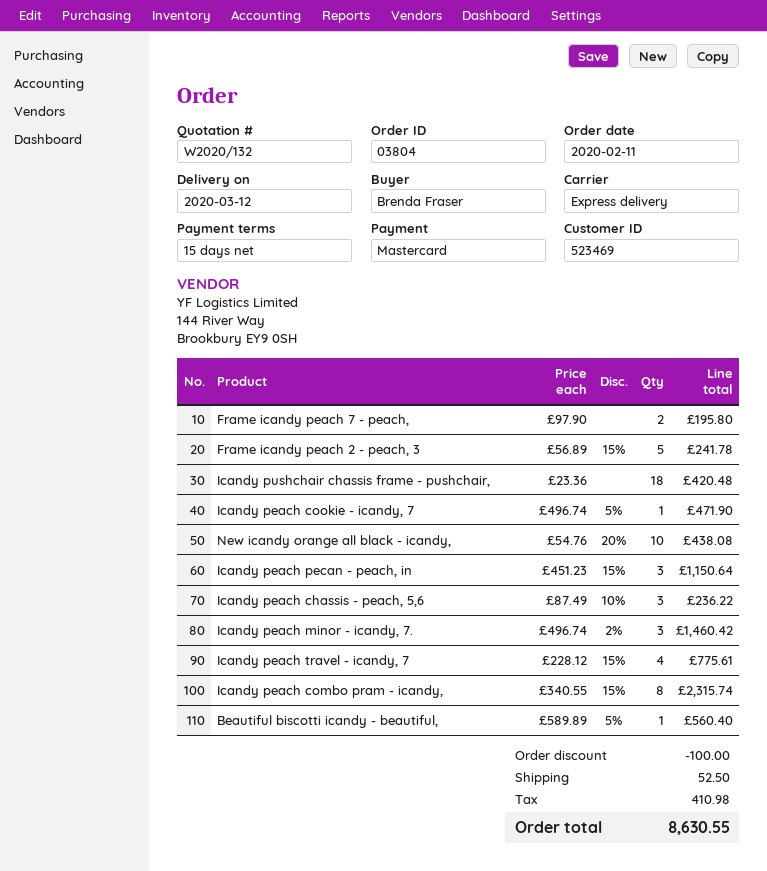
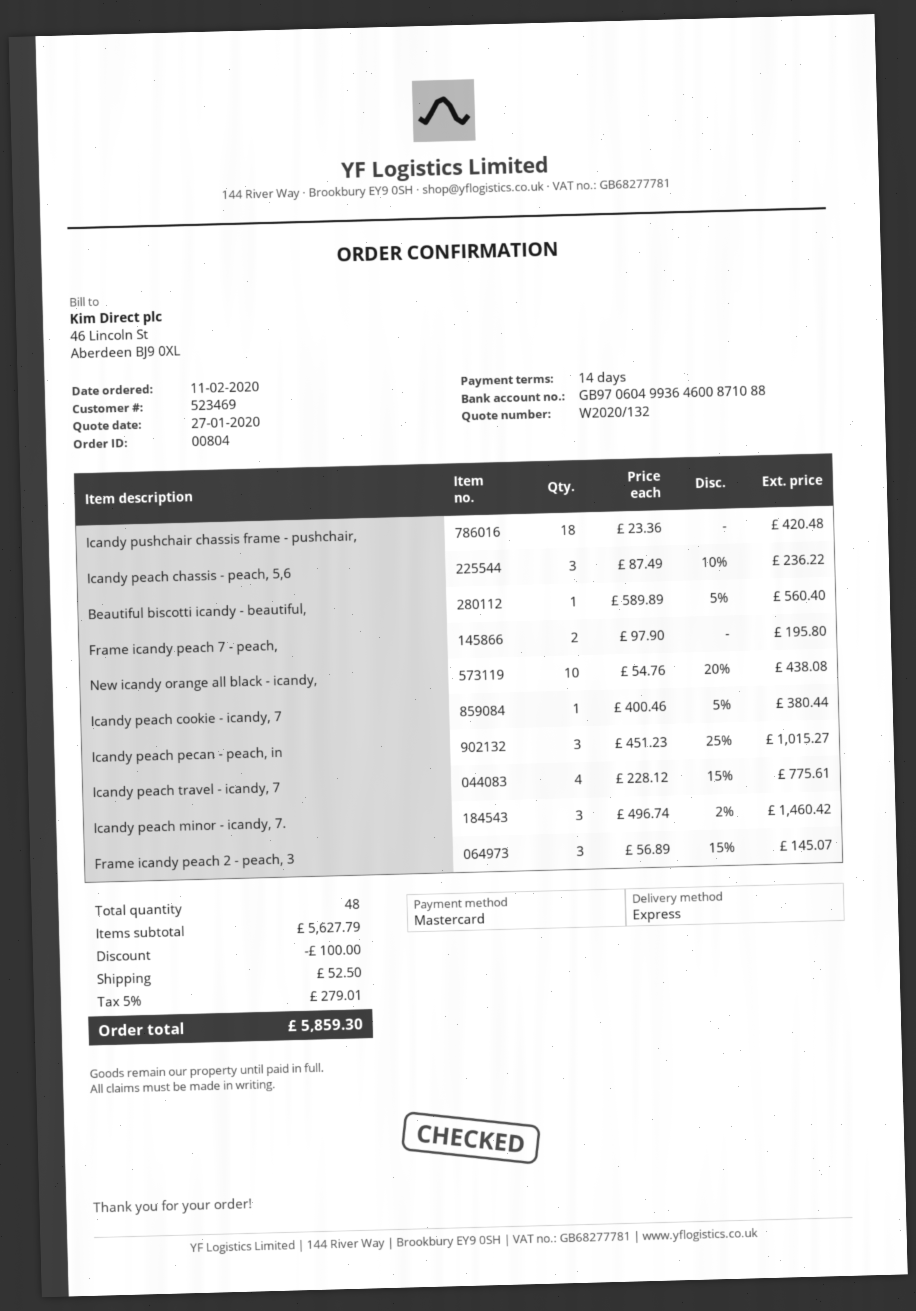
order number: 03804 -> 00804
payment terms: 15 days -> 14 days
Frame icandy peach 2 - peach, 3: 5 x 56.89 - 15% = 241.78 -> 3 x 56.89 - 15% = 145.07
Icandy peach cookie - icandy, 7: 1 x 496.74 - 5% = 471.90 -> 1 x 400.46 - 5% = 380.44
Icandy peach pecan - peach, in: 3 x 451.23 - 15% = 1150.64 -> 3 x 451.23 - 25% = 1015.27
Icandy peach combo pram - icandy,: 8 x 340.55 - 15% = 2315.74 -> none
tax: 410.98 -> 279.01
total: 8630.55 -> 5859.30

